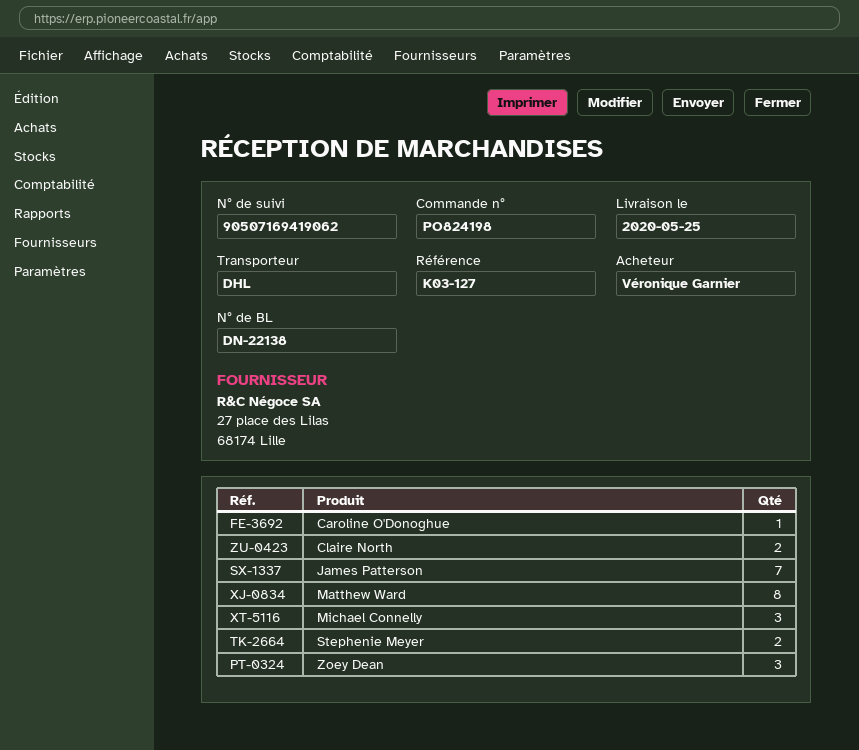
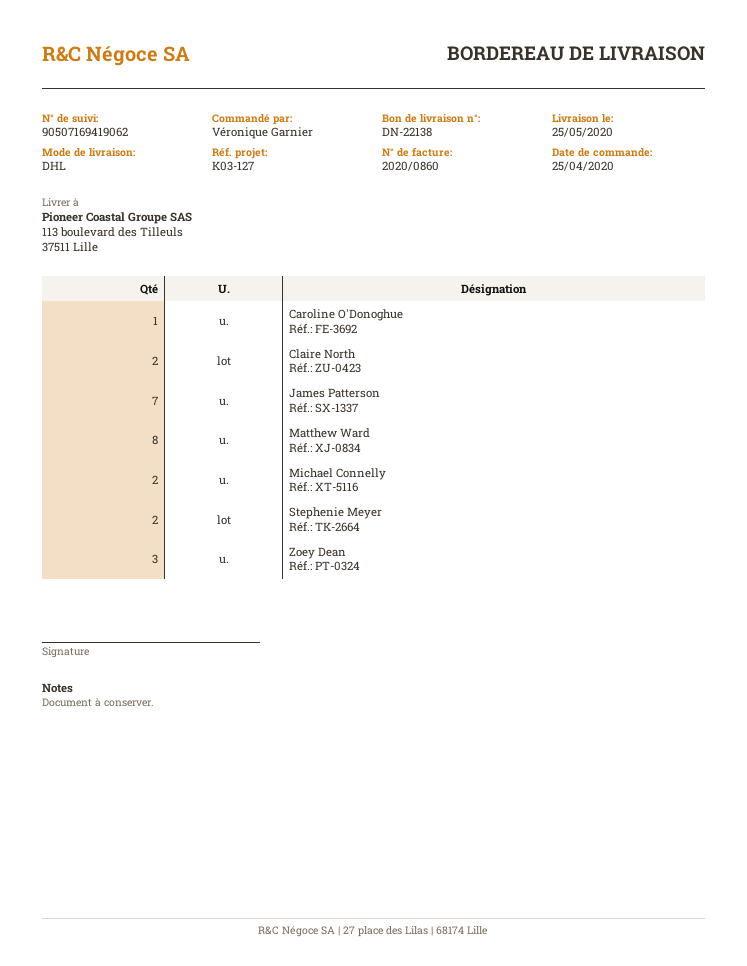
Michael Connelly: 3 -> 2

